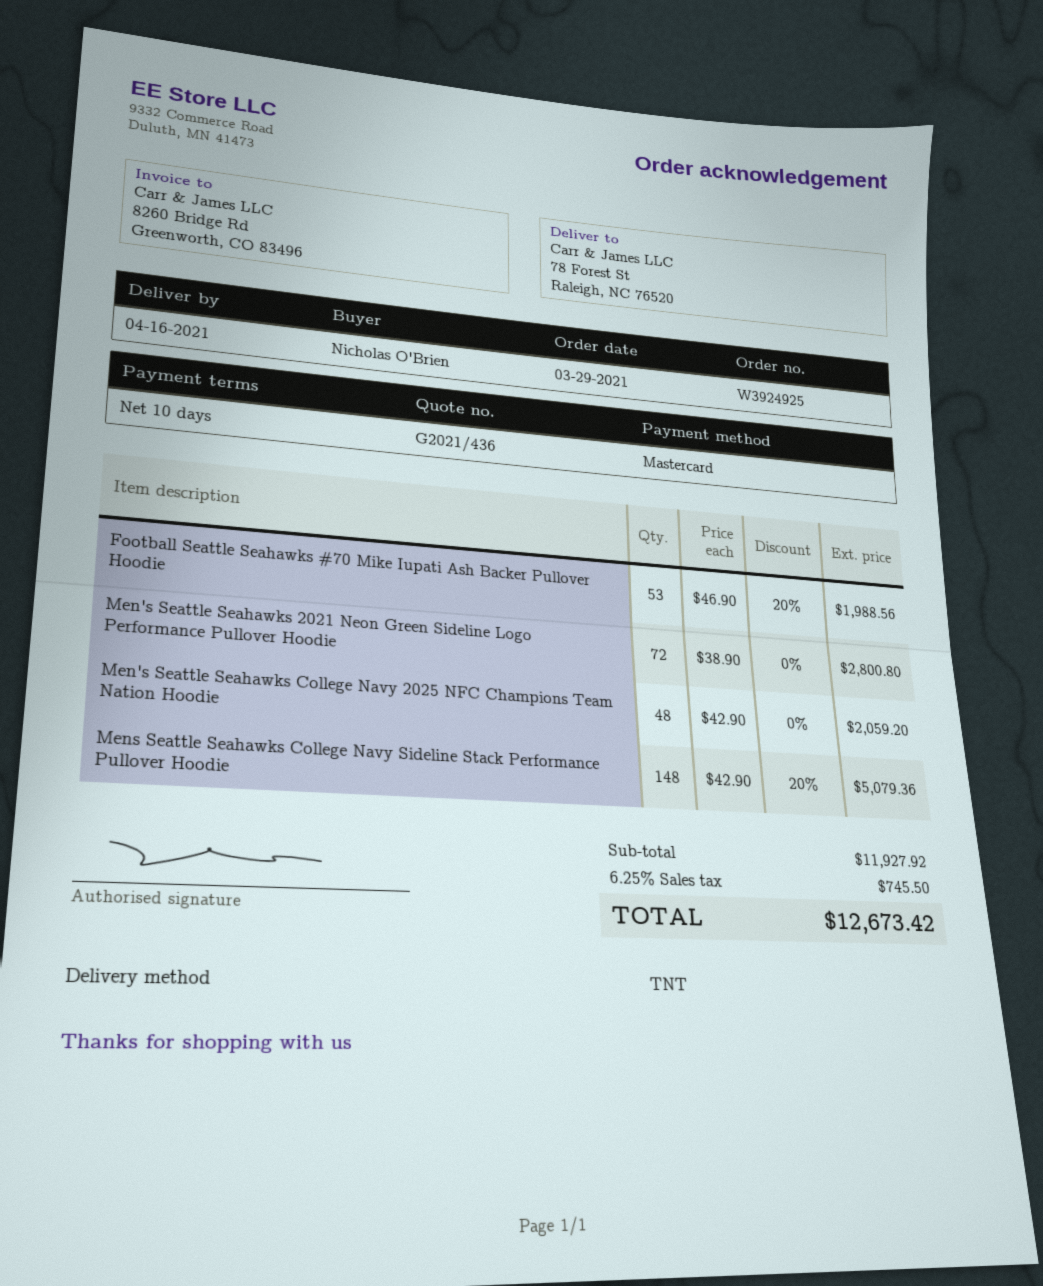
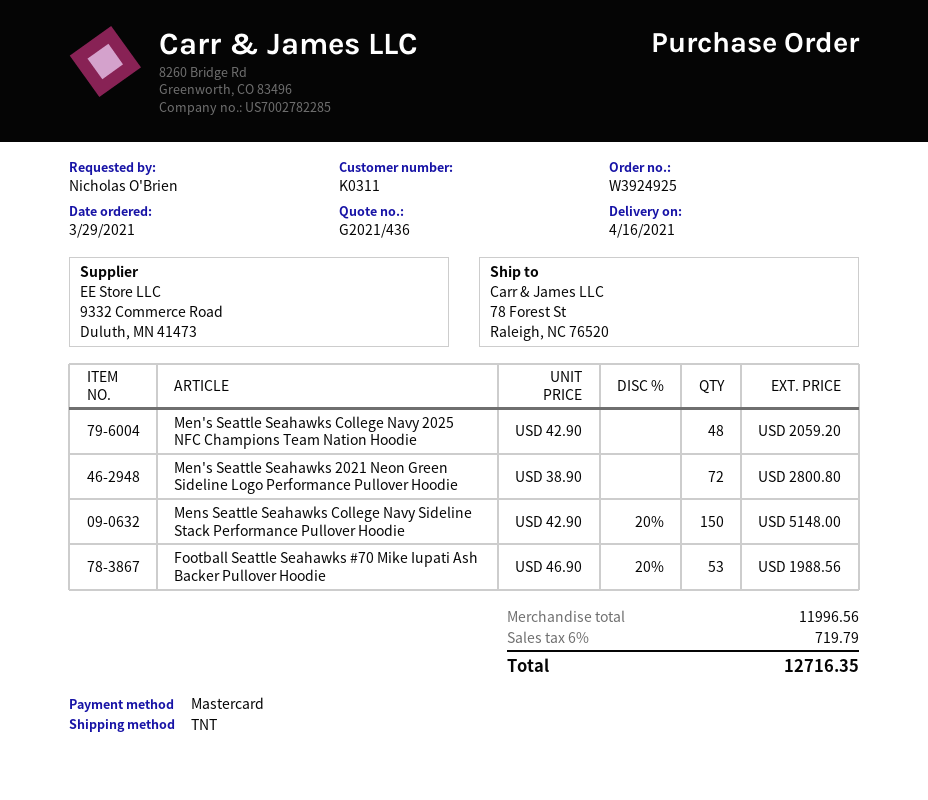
Mens Seattle Seahawks College Navy Sideline Stack Performance Pullover Hoodie: 148 x 42.90 - 20% = 5079.36 -> 150 x 42.90 - 20% = 5148.00
subtotal: 11927.92 -> 11996.56
tax: 6.25% = 745.50 -> 6% = 719.79
total: 12673.42 -> 12716.35

